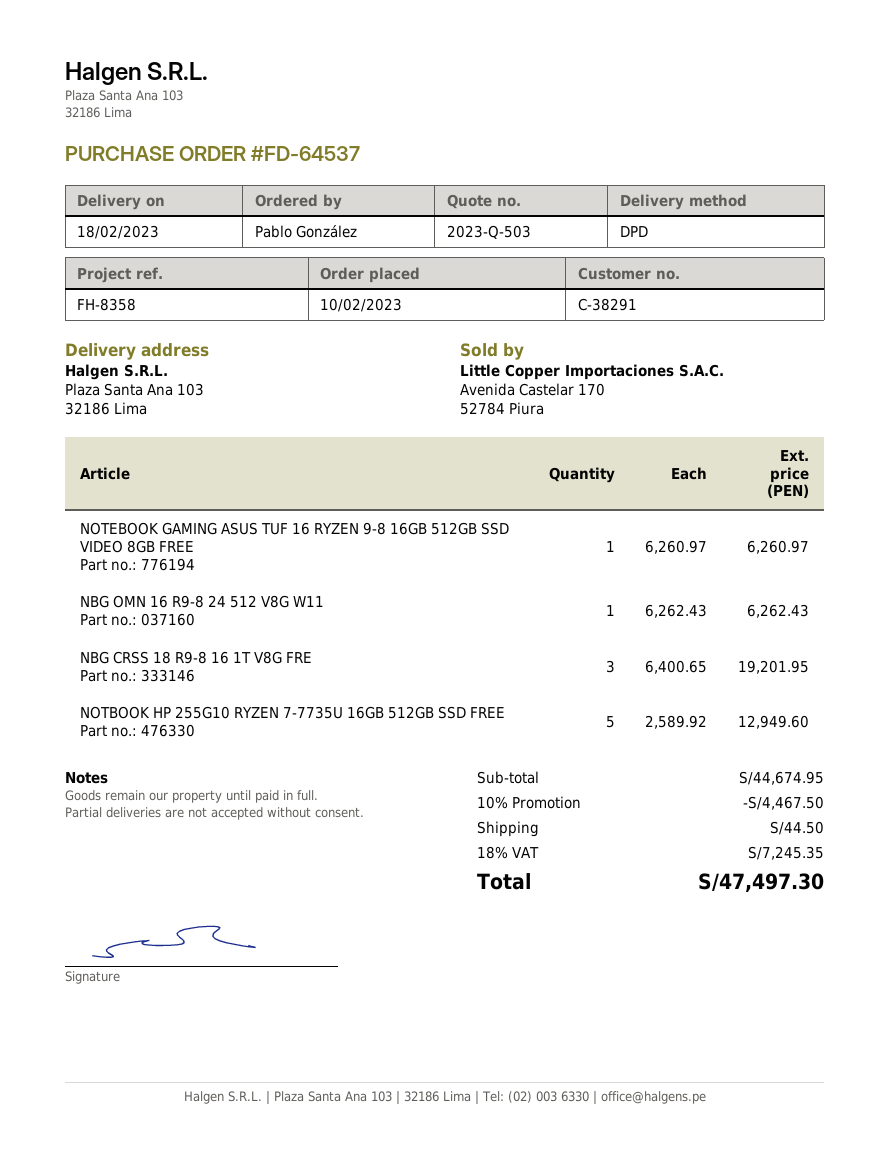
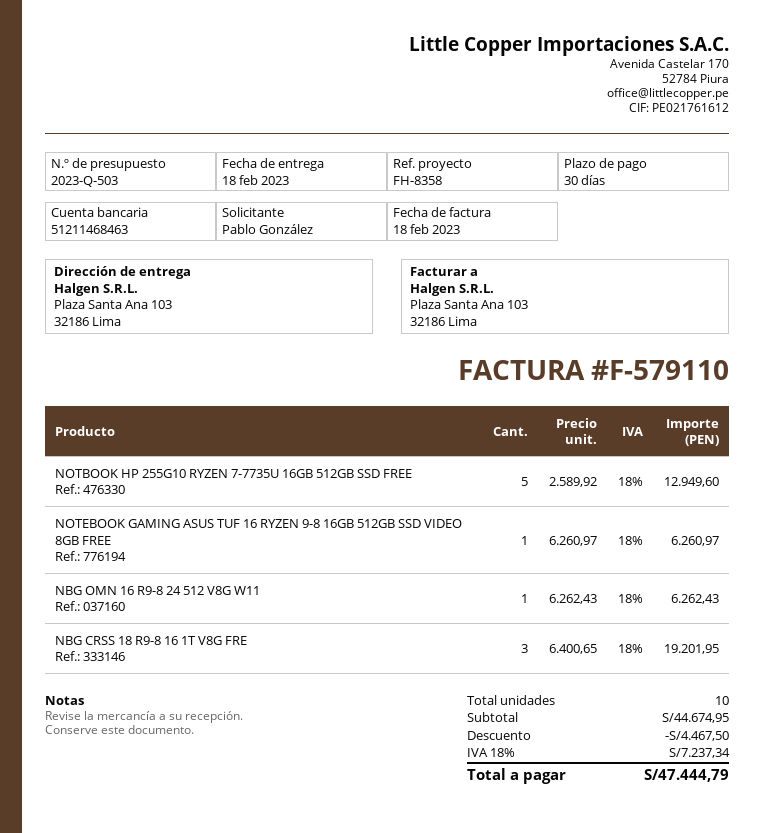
shipping: 44.50 -> none
tax: 18% = 7245.35 -> 18% = 7237.34
total: 47497.30 -> 47444.79

